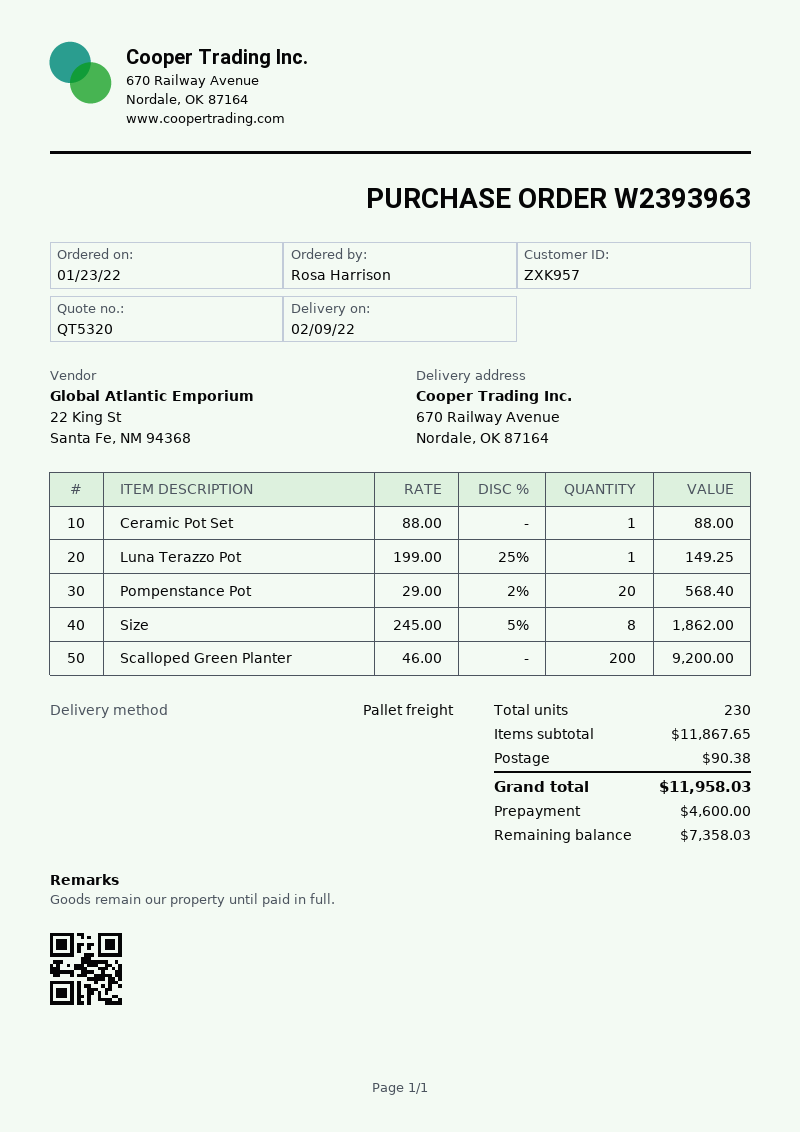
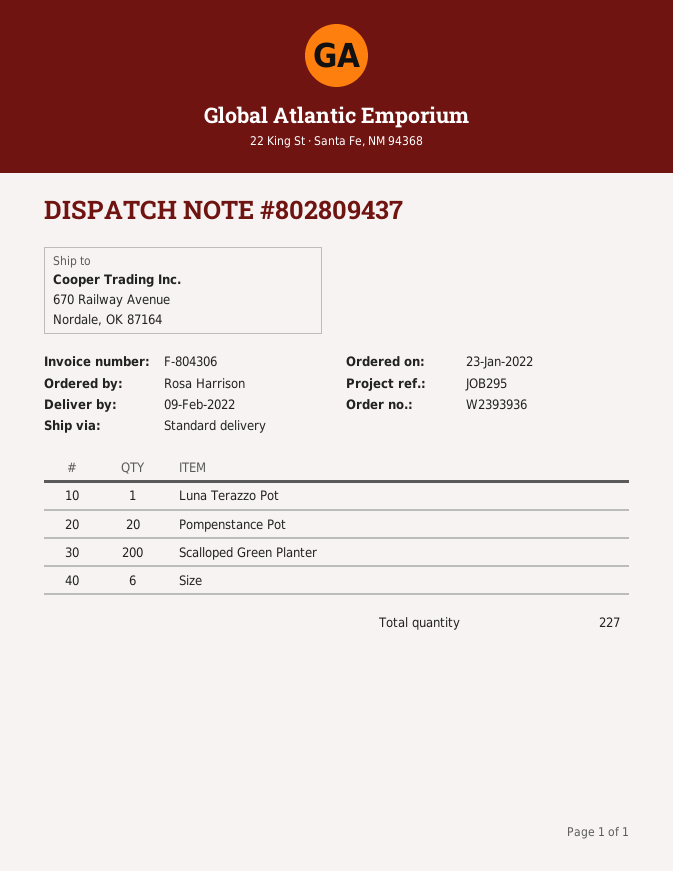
order number: W2393963 -> W2393936
shipping method: pallet freight -> standard
Ceramic Pot Set: 1 -> none
Size: 8 -> 6
total quantity: 230 -> 227

